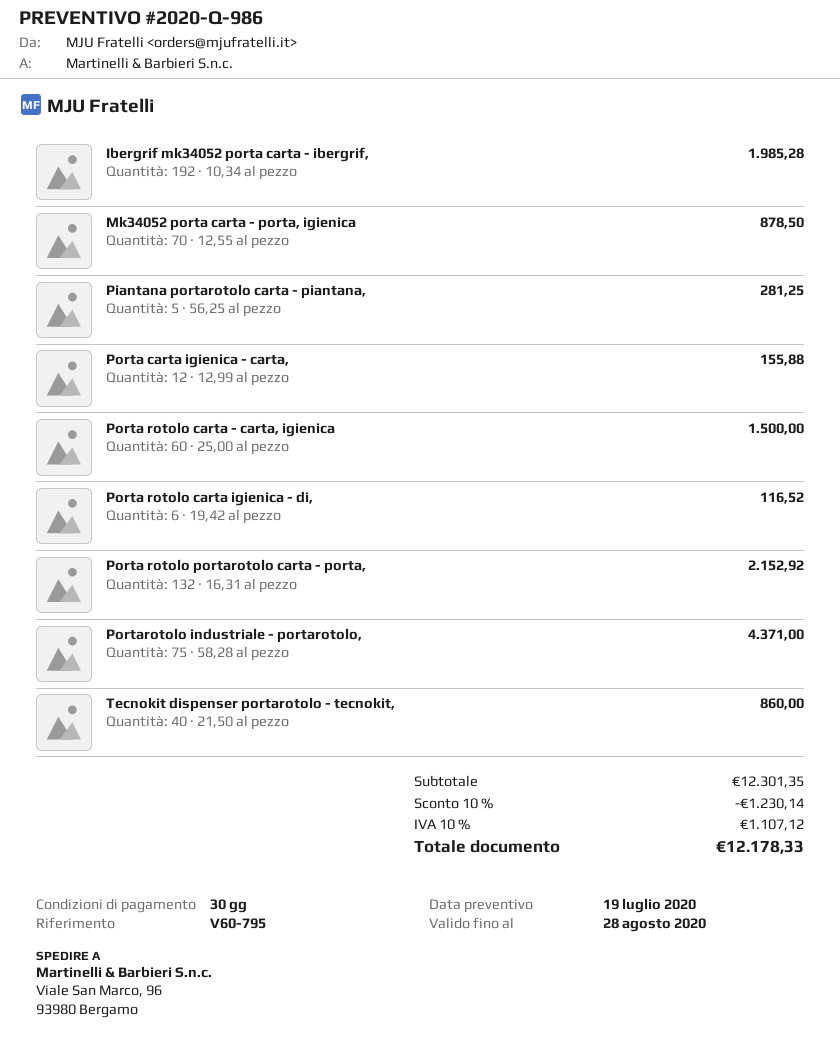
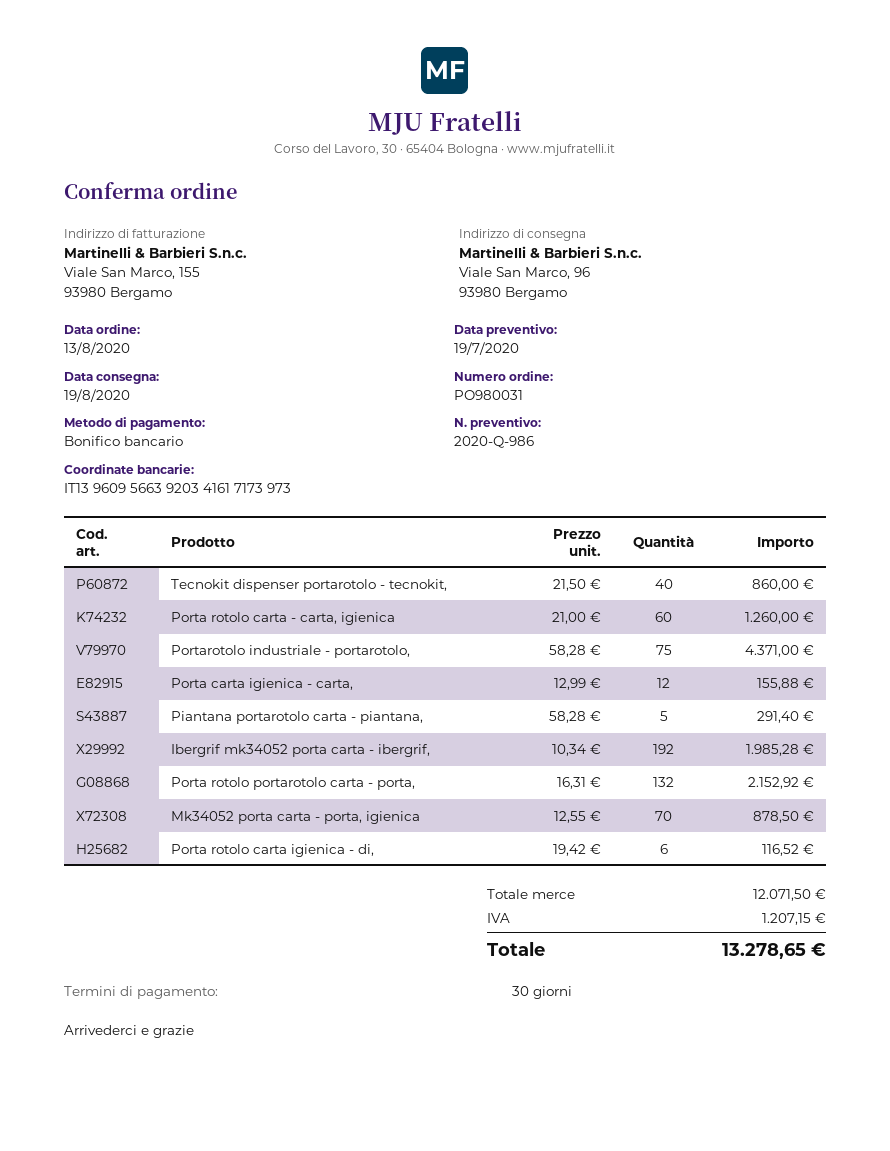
Piantana portarotolo carta - piantana,: 5 x 56.25 = 281.25 -> 5 x 58.28 = 291.40
Porta rotolo carta - carta, igienica: 60 x 25.00 = 1500.00 -> 60 x 21.00 = 1260.00
subtotal: 12301.35 -> 12071.50
discount: 10% = 1230.14 -> none
tax: 1107.12 -> 1207.15
total: 12178.33 -> 13278.65

